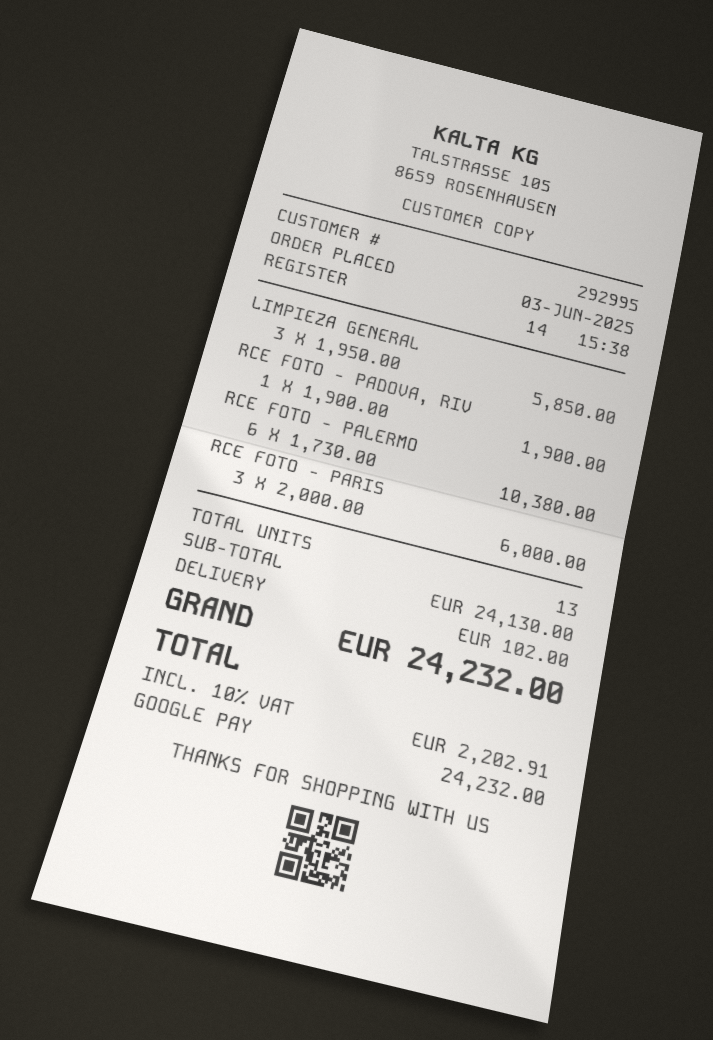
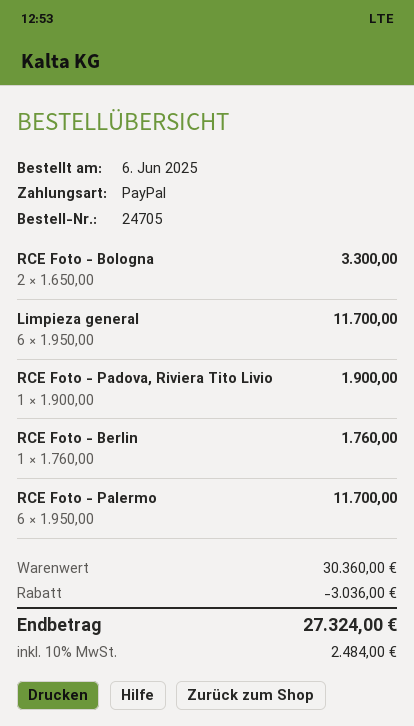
order date: 2025-06-03 -> 2025-06-06
payment method: Google Pay -> PayPal
LIMPIEZA GENERAL: 3 x 1950.00 = 5850.00 -> 6 x 1950.00 = 11700.00
RCE FOTO - PALERMO: 6 x 1730.00 = 10380.00 -> 6 x 1950.00 = 11700.00
RCE FOTO - PARIS: 3 x 2000.00 = 6000.00 -> none
RCE Foto - Bologna: none -> 2 x 1650.00 = 3300.00
RCE Foto - Berlin: none -> 1 x 1760.00 = 1760.00
subtotal: 24130.00 -> 30360.00
discount: none -> 3036.00
shipping: 102.00 -> none
tax: 10% = 2202.91 -> 10% = 2484.00
total: 24232.00 -> 27324.00

